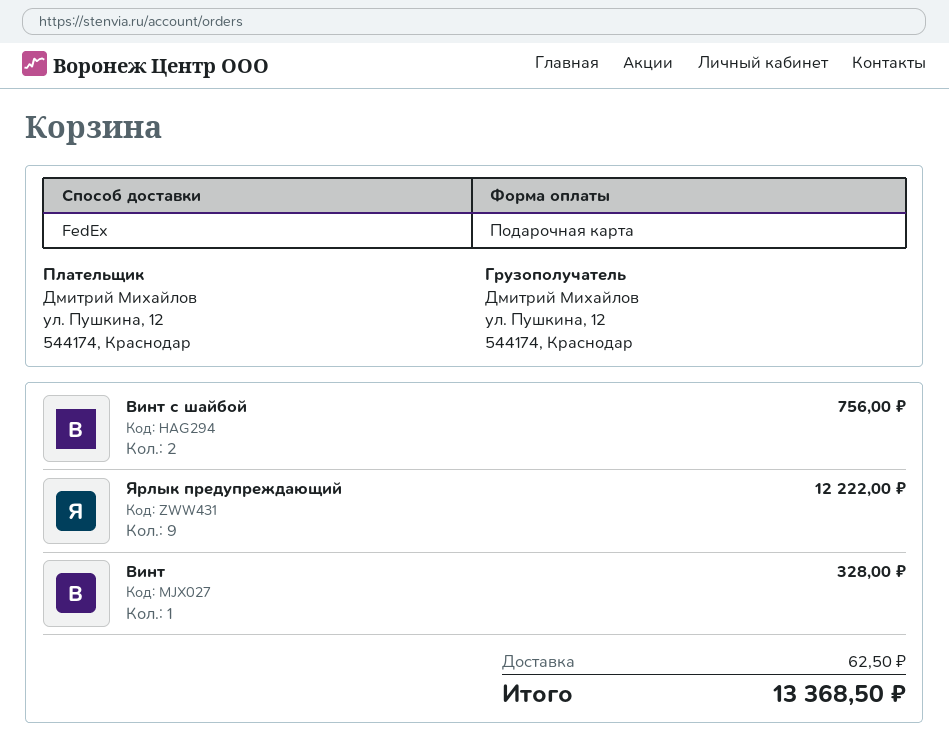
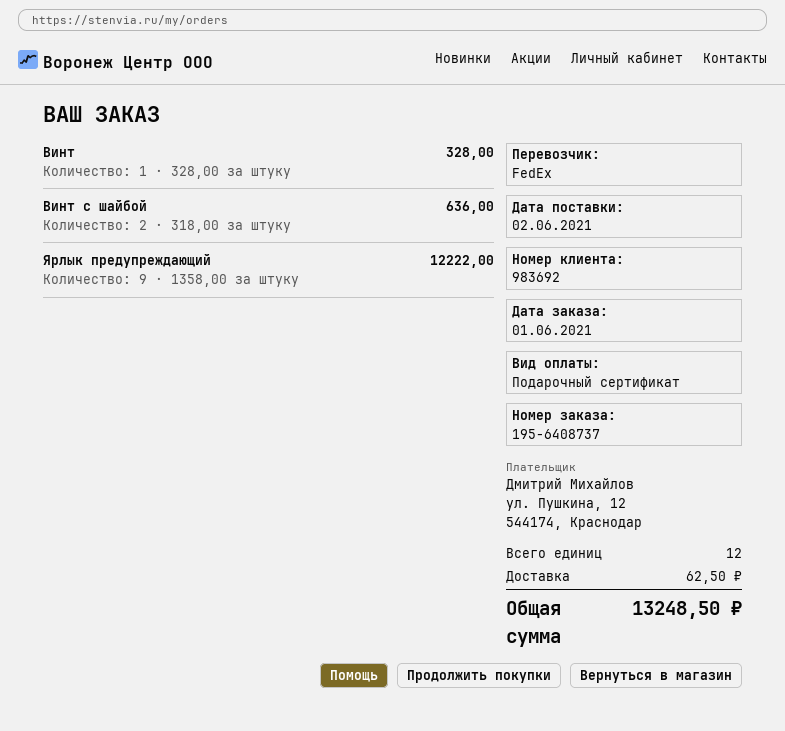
Винт с шайбой: 2 for 756.00 -> 2 for 636.00
total: 13368.50 -> 13248.50

